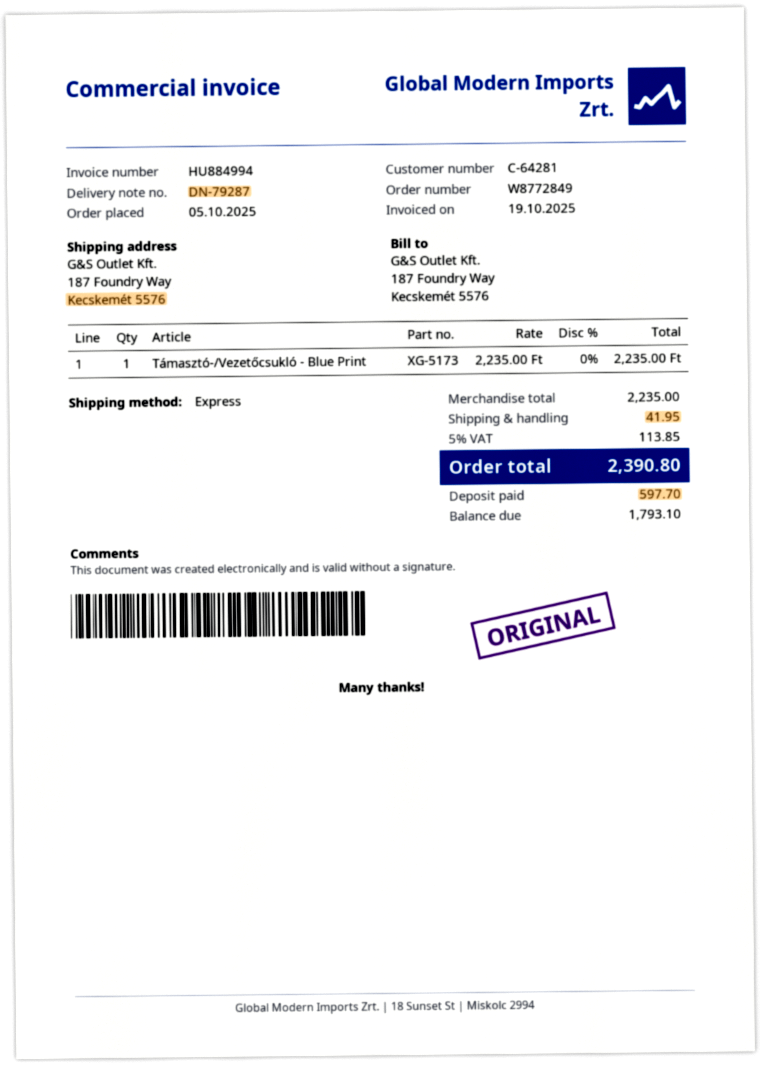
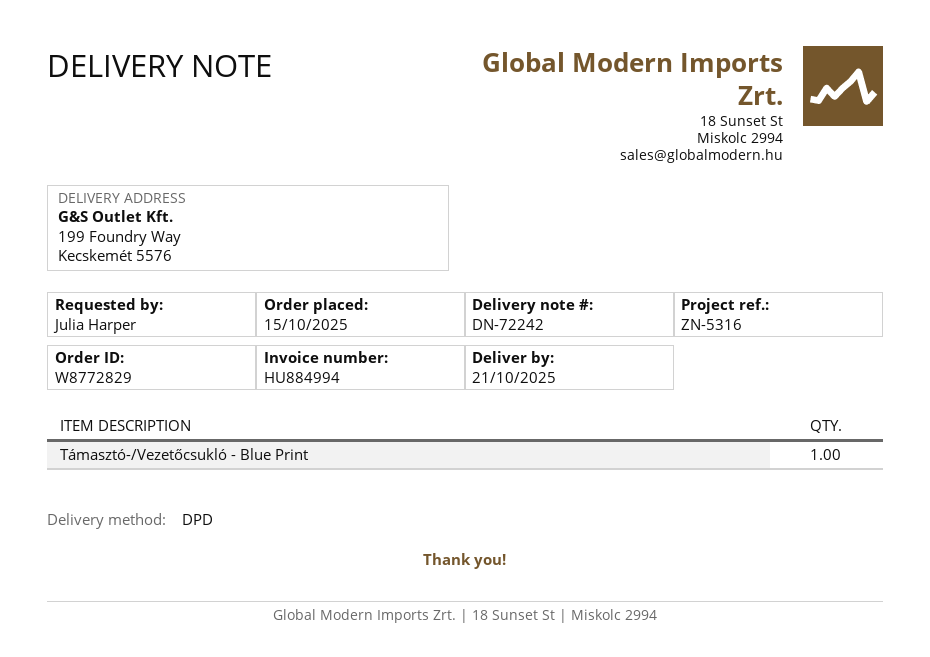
order number: W8772849 -> W8772829
order date: 2025-10-05 -> 2025-10-15
delivery note number: DN-79287 -> DN-72242
shipping method: express -> DPD
ship to: 187 Foundry Way, Kecskemét 5576 -> 199 Foundry Way, Kecskemét 5576

